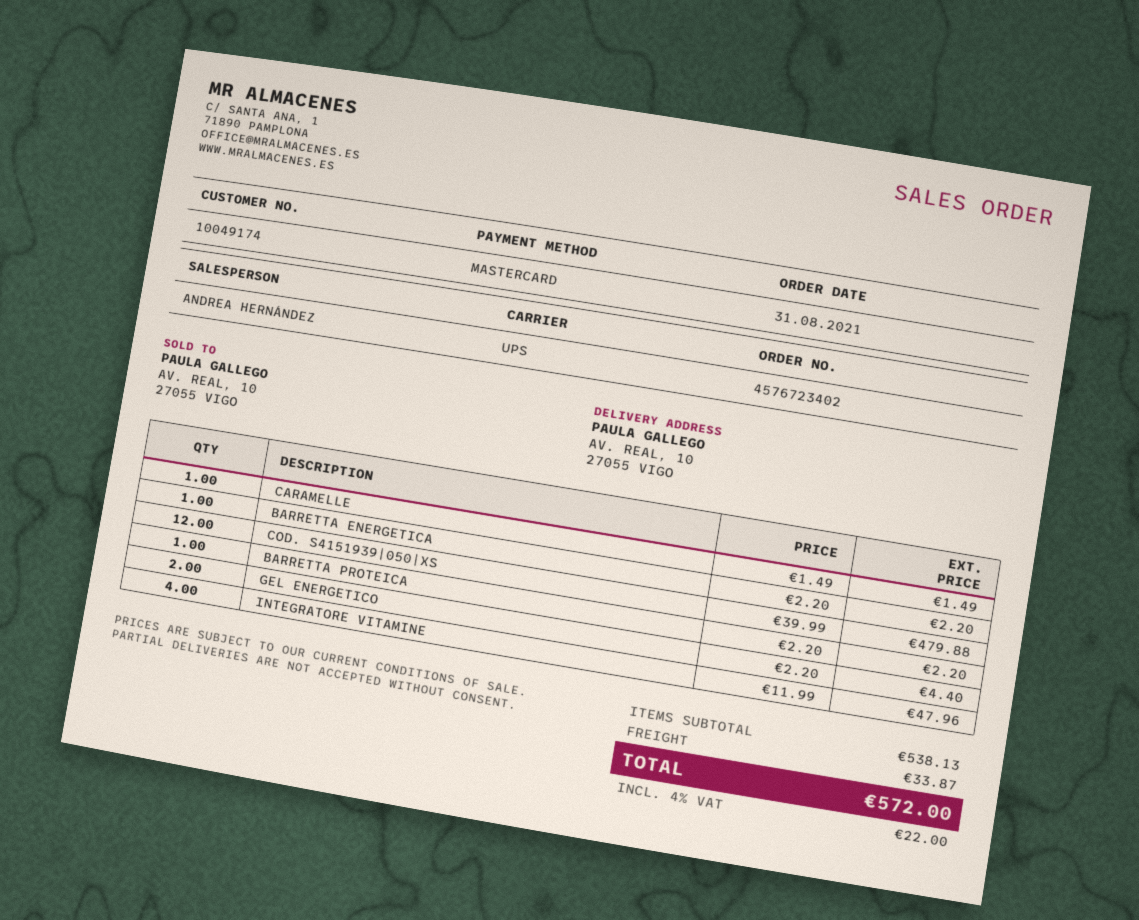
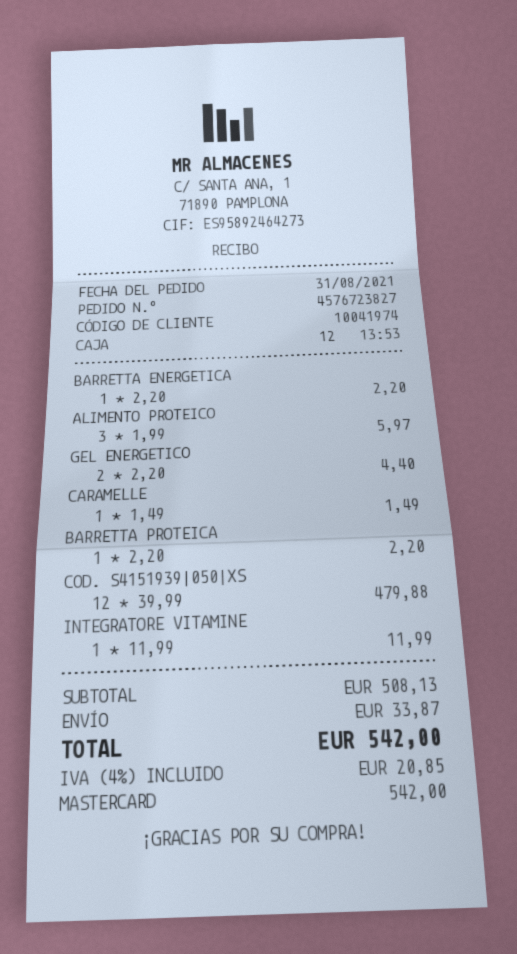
order number: 4576723402 -> 4576723827
customer number: 10049174 -> 10041974
INTEGRATORE VITAMINE: 4 x 11.99 = 47.96 -> 1 x 11.99 = 11.99
ALIMENTO PROTEICO: none -> 3 x 1.99 = 5.97
subtotal: 538.13 -> 508.13
tax: 4% = 22.00 -> 4% = 20.85
total: 572.00 -> 542.00

